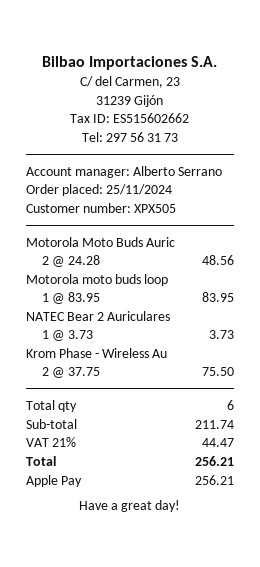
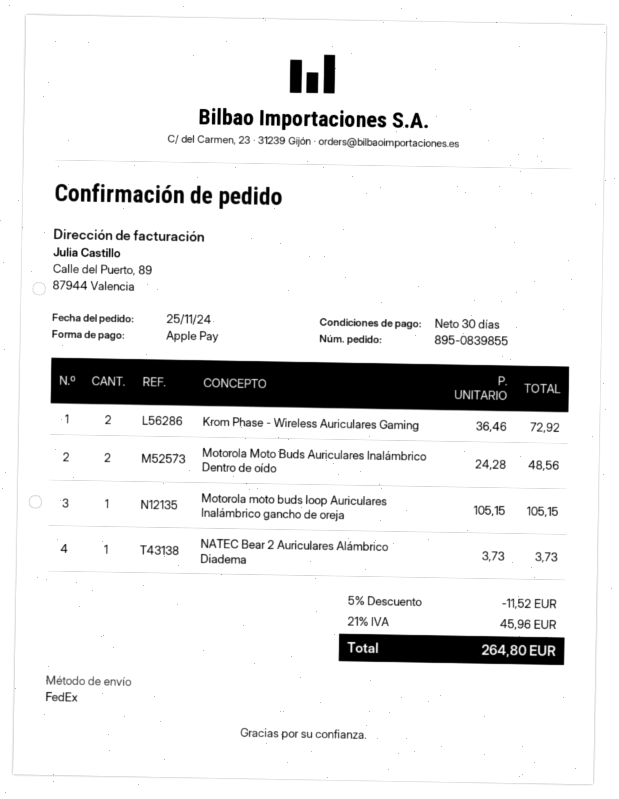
Motorola moto buds loop: 1 x 83.95 = 83.95 -> 1 x 105.15 = 105.15
Krom Phase - Wireless Au: 2 x 37.75 = 75.50 -> 2 x 36.46 = 72.92
discount: none -> 5% = 11.52
tax: 21% = 44.47 -> 21% = 45.96
total: 256.21 -> 264.80

